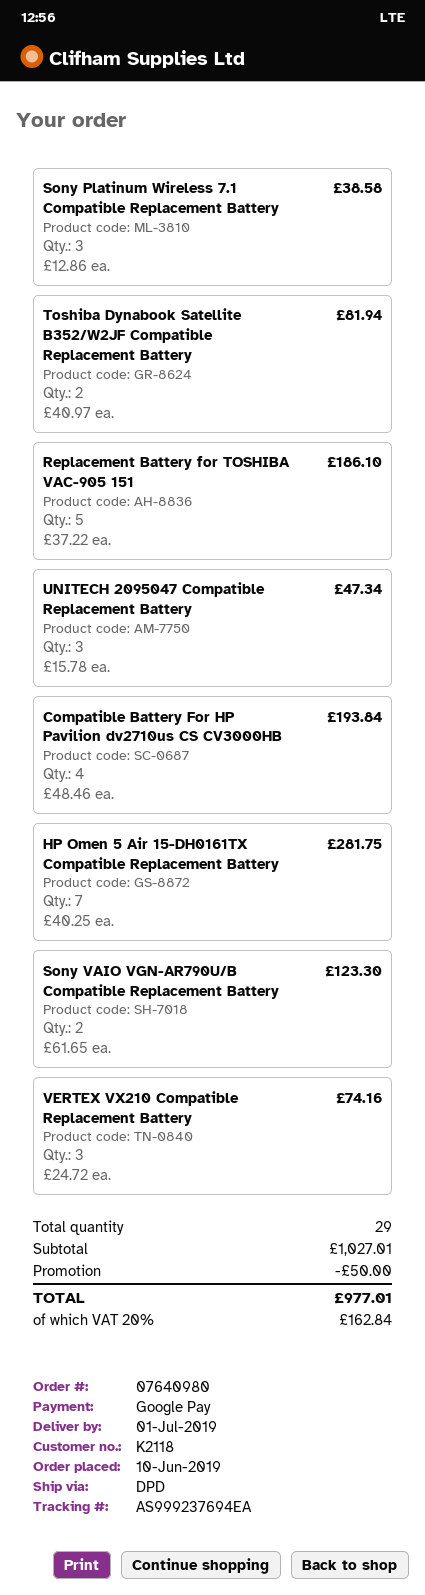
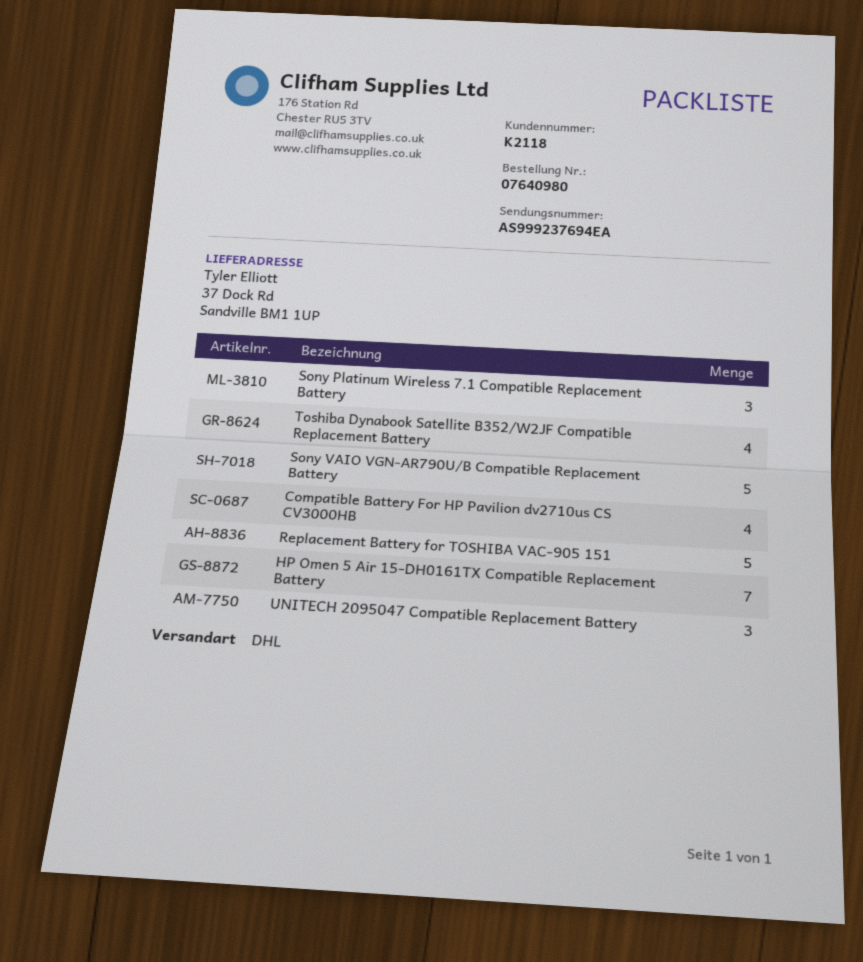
shipping method: DPD -> DHL
Toshiba Dynabook Satellite B352/W2JF Compatible Replacement Battery: 2 -> 4
Sony VAIO VGN-AR790U/B Compatible Replacement Battery: 2 -> 5
VERTEX VX210 Compatible Replacement Battery: 3 -> none

